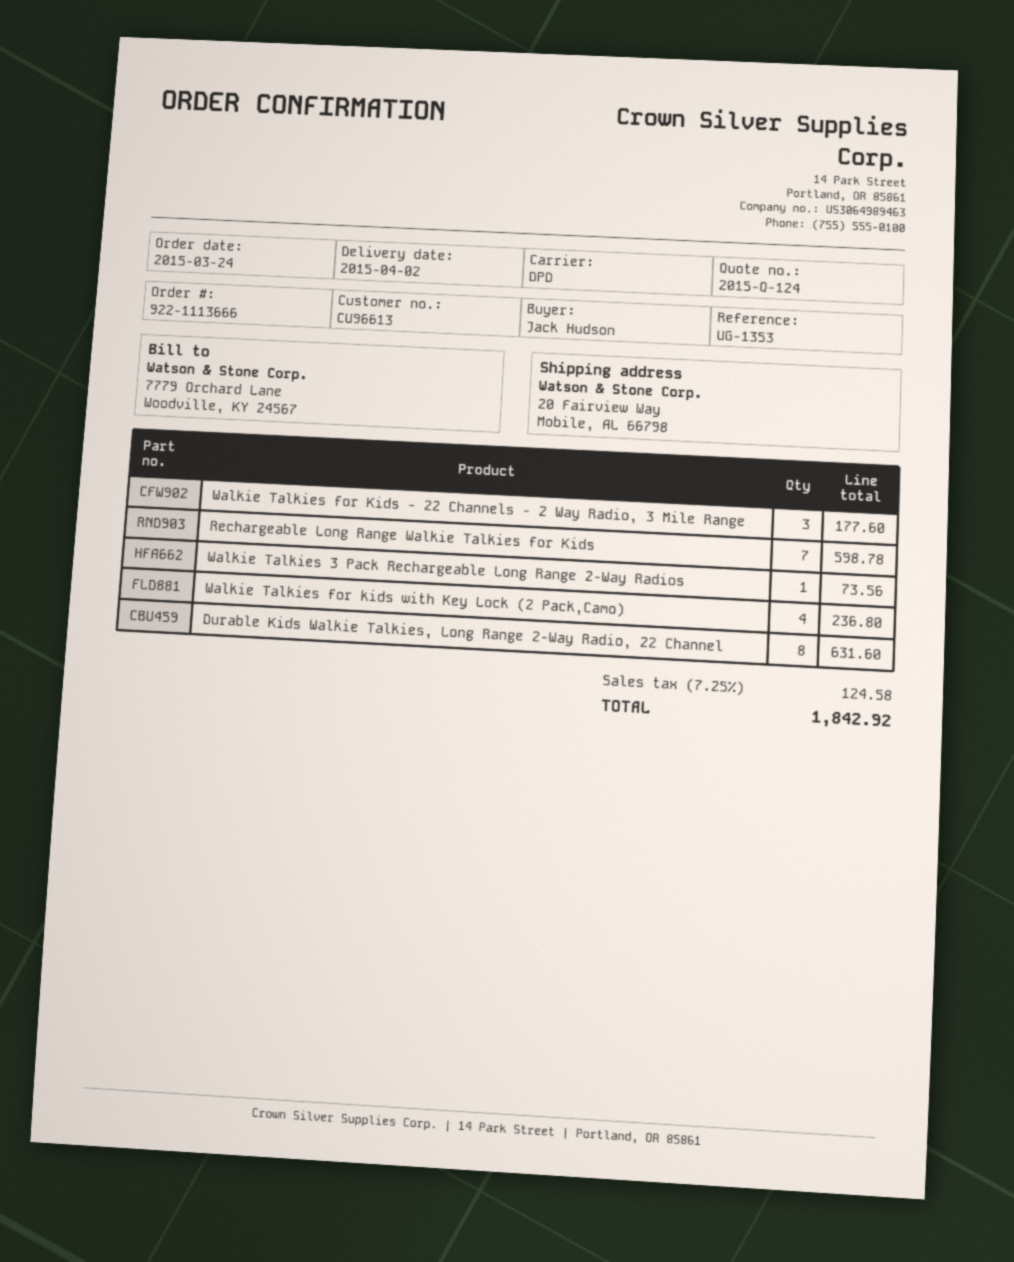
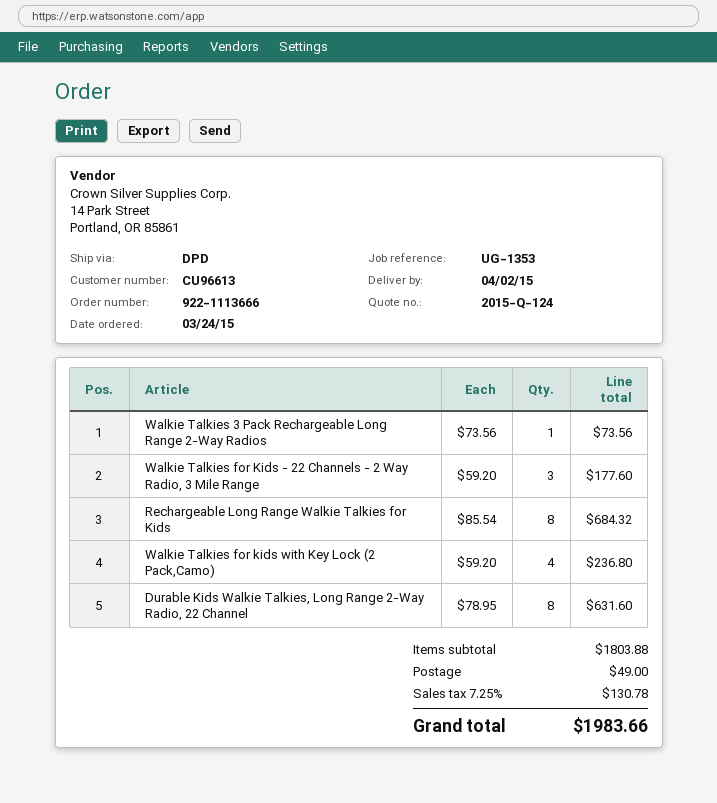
Rechargeable Long Range Walkie Talkies for Kids: 7 for 598.78 -> 8 for 684.32
shipping: none -> 49.00
tax: 7.25% = 124.58 -> 7.25% = 130.78
total: 1842.92 -> 1983.66

